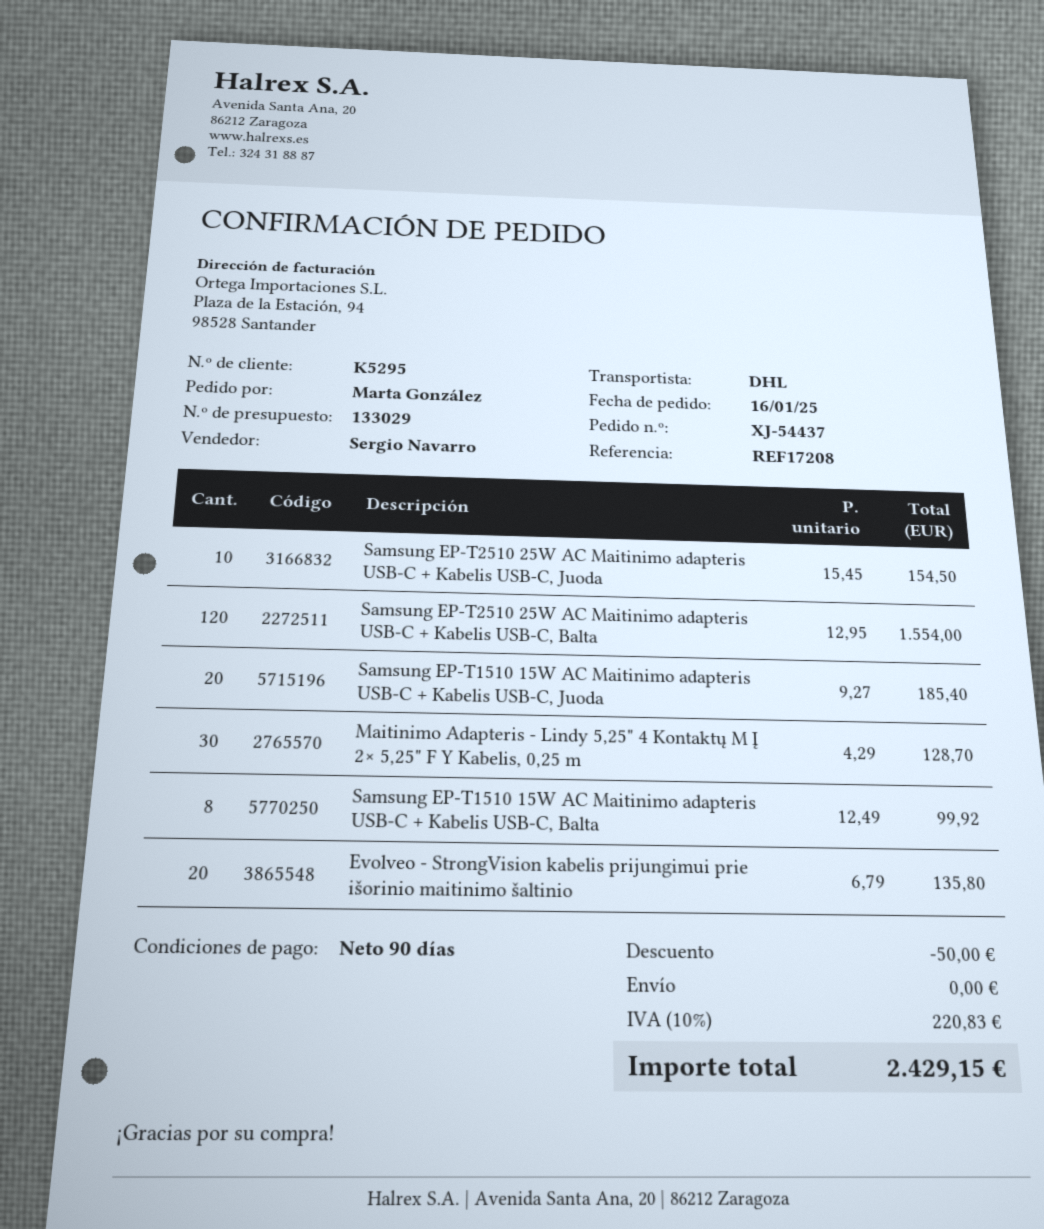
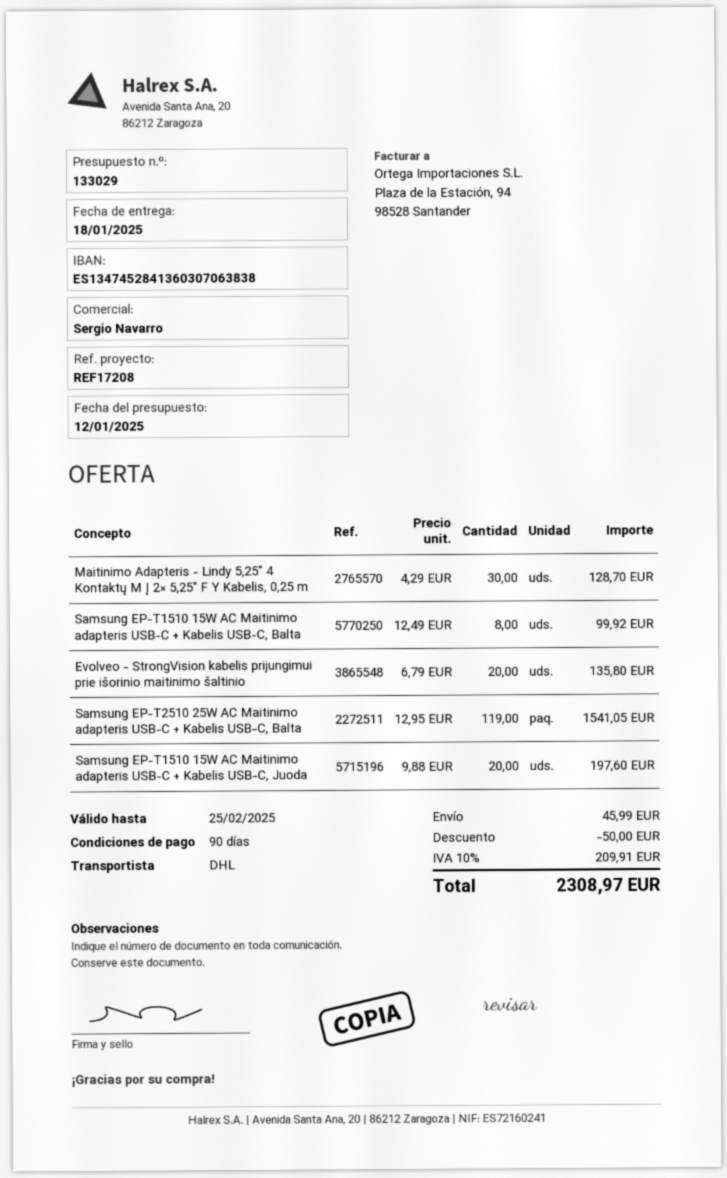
Samsung EP-T2510 25W AC Maitinimo adapteris USB-C + Kabelis USB-C, Juoda: 10 x 15.45 = 154.50 -> none
Samsung EP-T2510 25W AC Maitinimo adapteris USB-C + Kabelis USB-C, Balta: 120 x 12.95 = 1554.00 -> 119 x 12.95 = 1541.05
Samsung EP-T1510 15W AC Maitinimo adapteris USB-C + Kabelis USB-C, Juoda: 20 x 9.27 = 185.40 -> 20 x 9.88 = 197.60
shipping: 0.00 -> 45.99
tax: 10% = 220.83 -> 10% = 209.91
total: 2429.15 -> 2308.97

